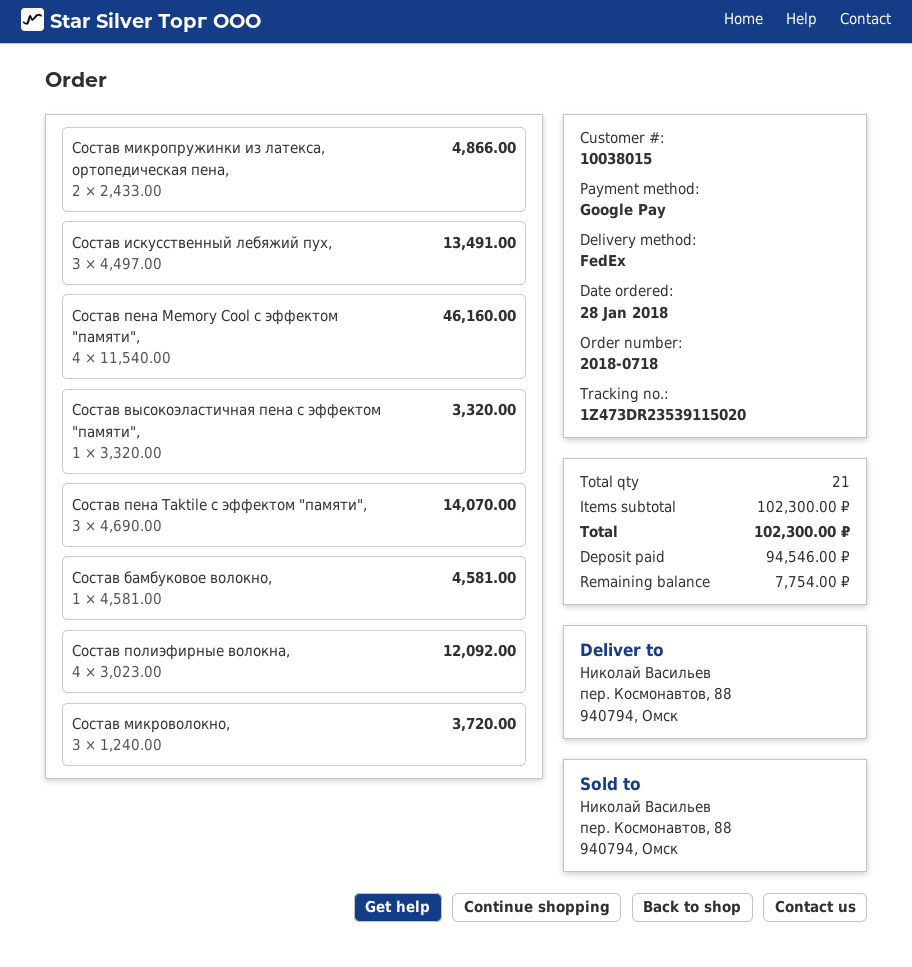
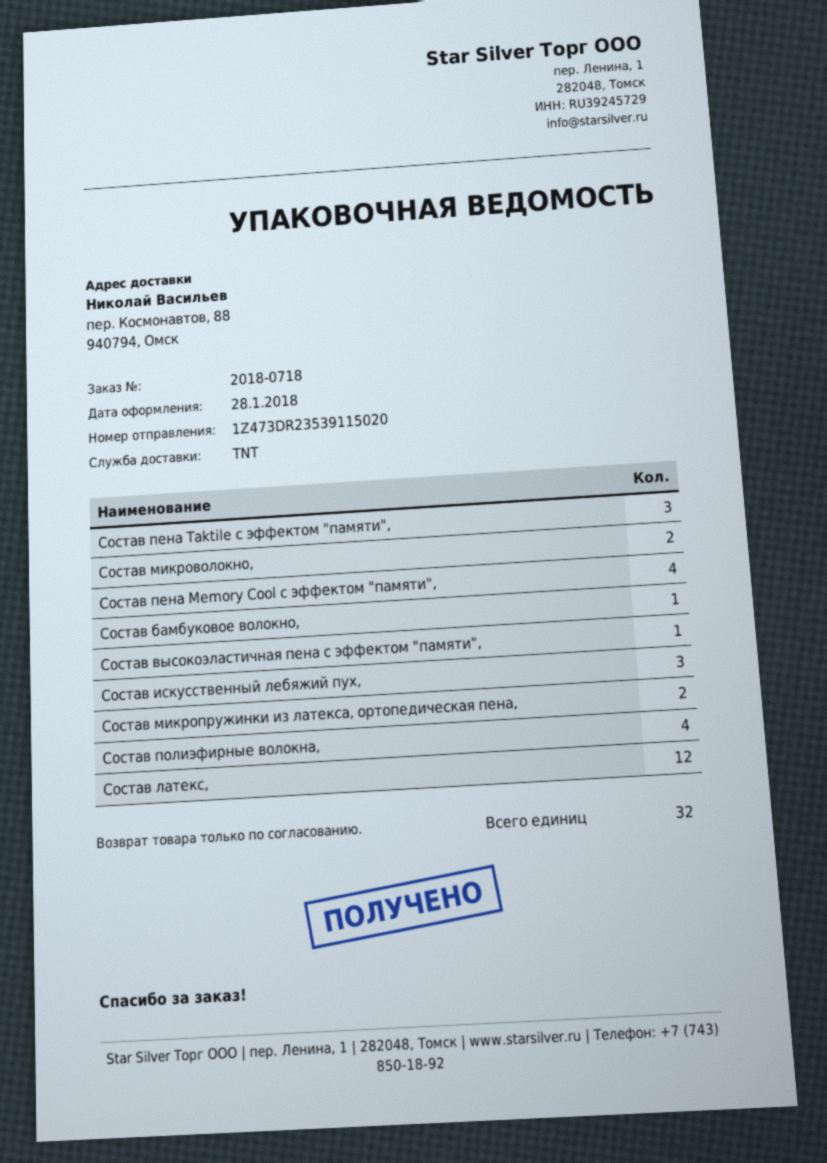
shipping method: FedEx -> TNT
Состав микроволокно,: 3 -> 2
Состав латекс,: none -> 12
total quantity: 21 -> 32

